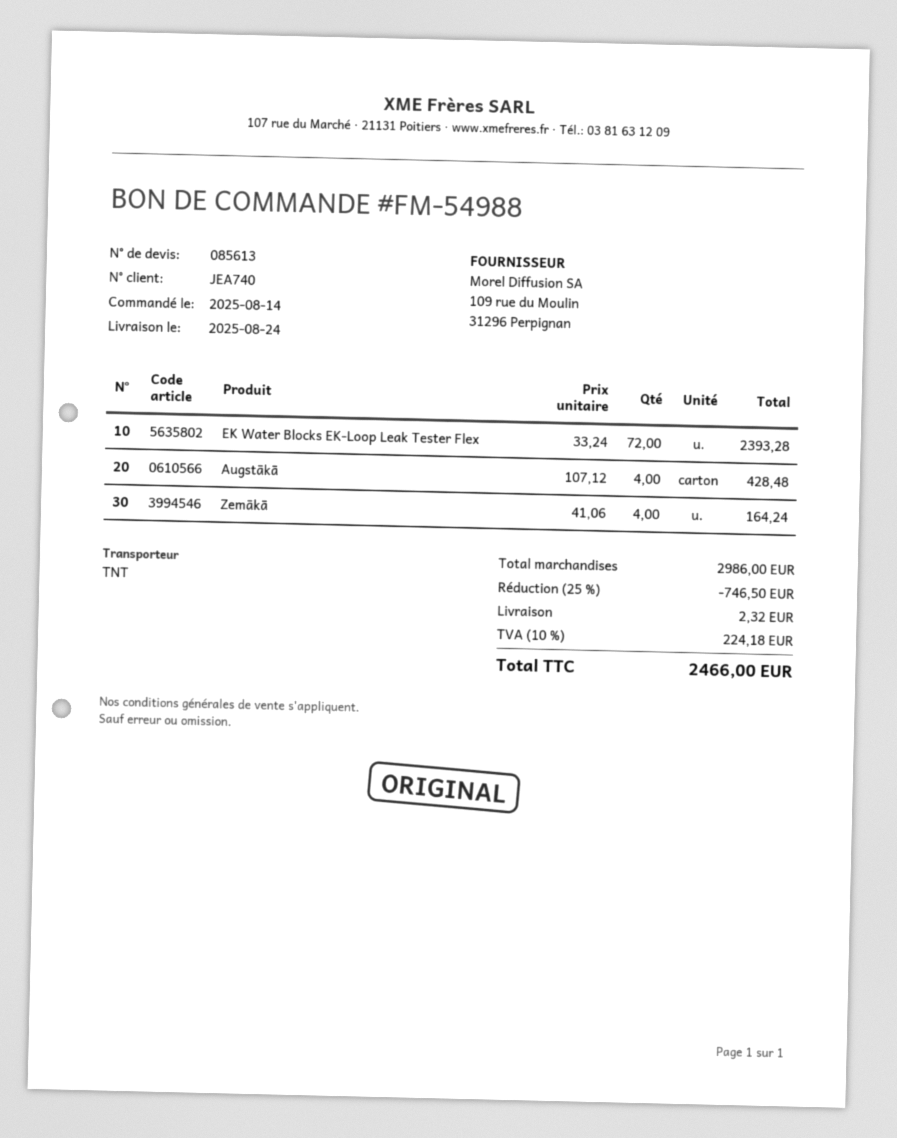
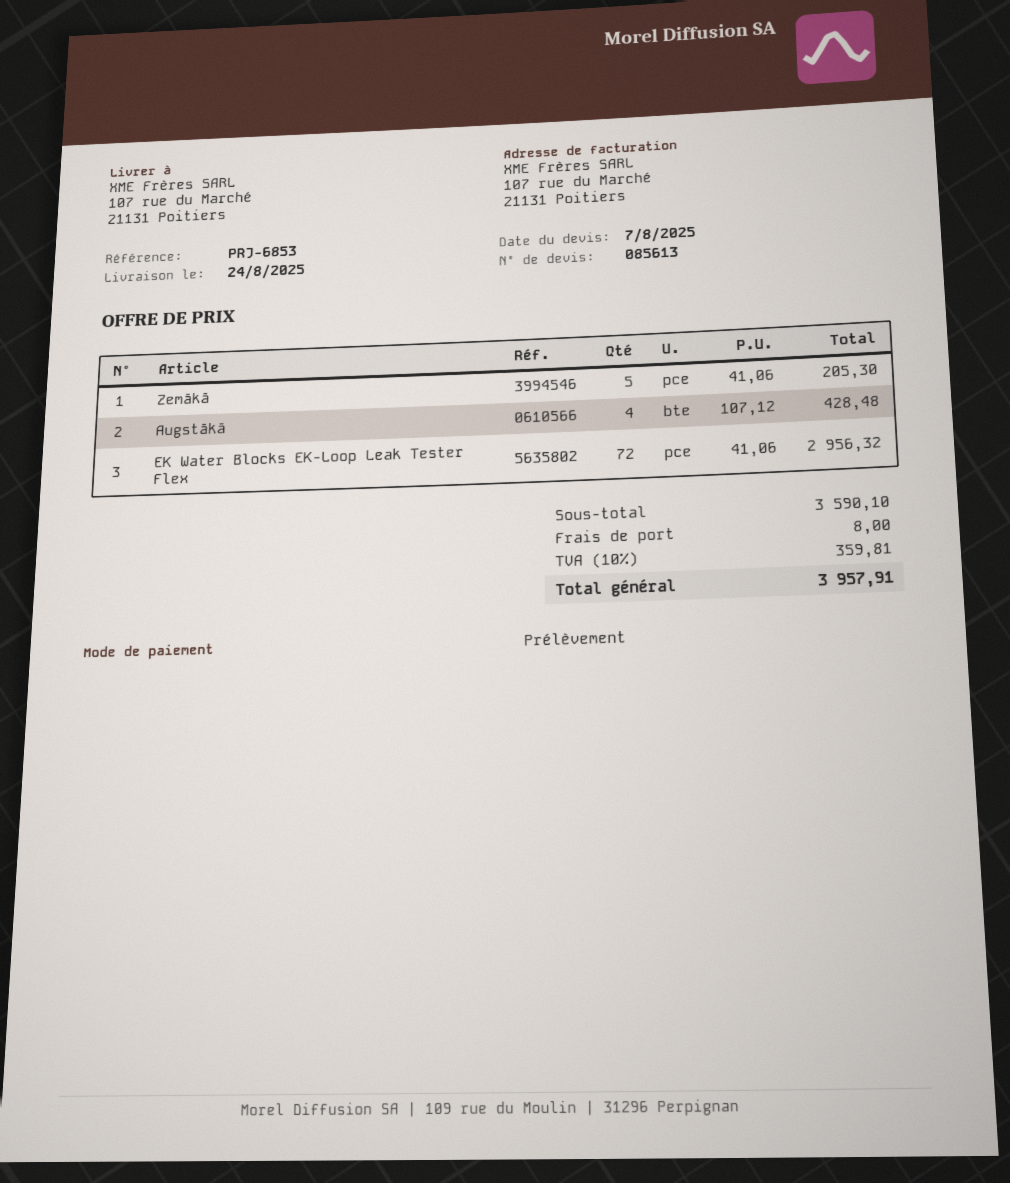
EK Water Blocks EK-Loop Leak Tester Flex: 72 x 33.24 = 2393.28 -> 72 x 41.06 = 2956.32
Zemākā: 4 x 41.06 = 164.24 -> 5 x 41.06 = 205.30
subtotal: 2986.00 -> 3590.10
discount: 25% = 746.50 -> none
shipping: 2.32 -> 8.00
tax: 10% = 224.18 -> 10% = 359.81
total: 2466.00 -> 3957.91

